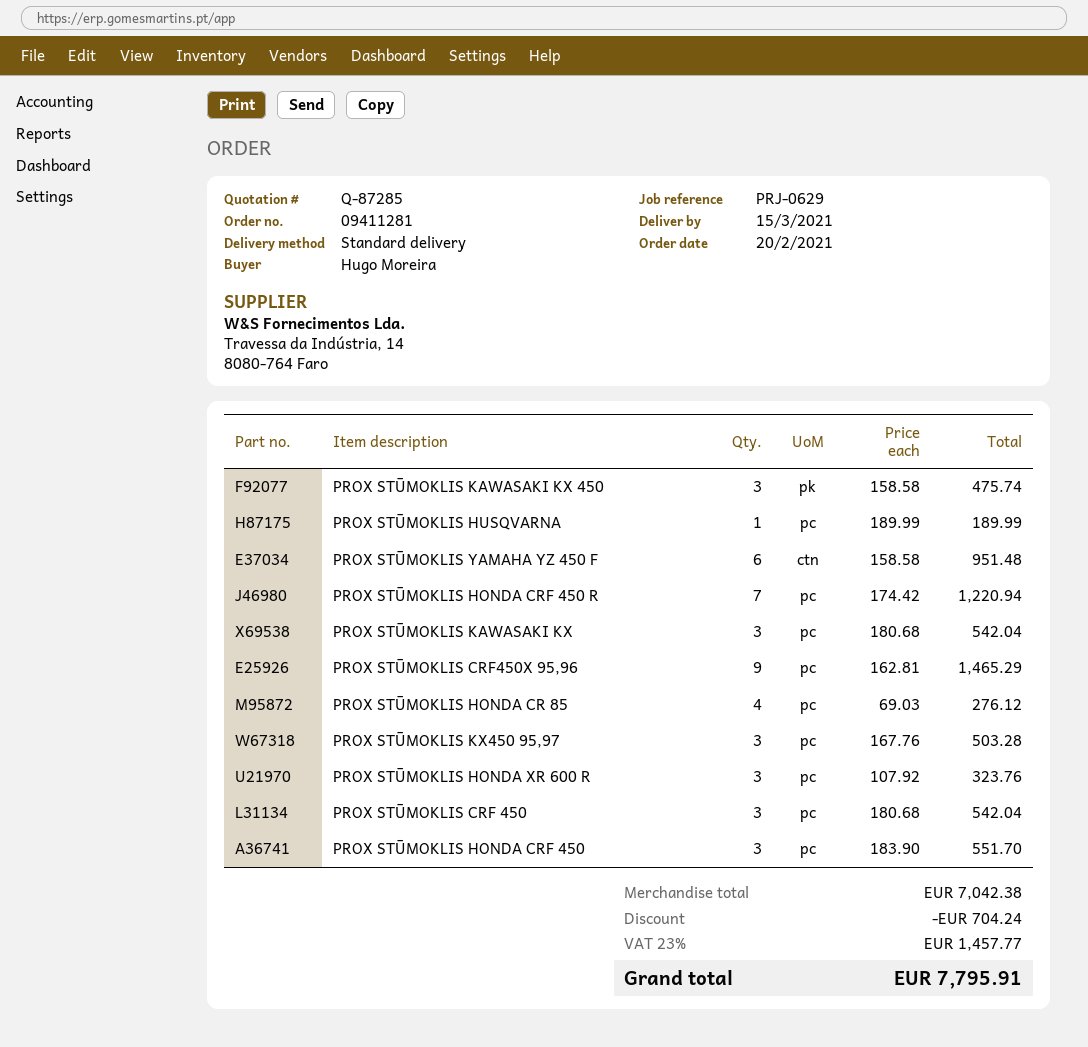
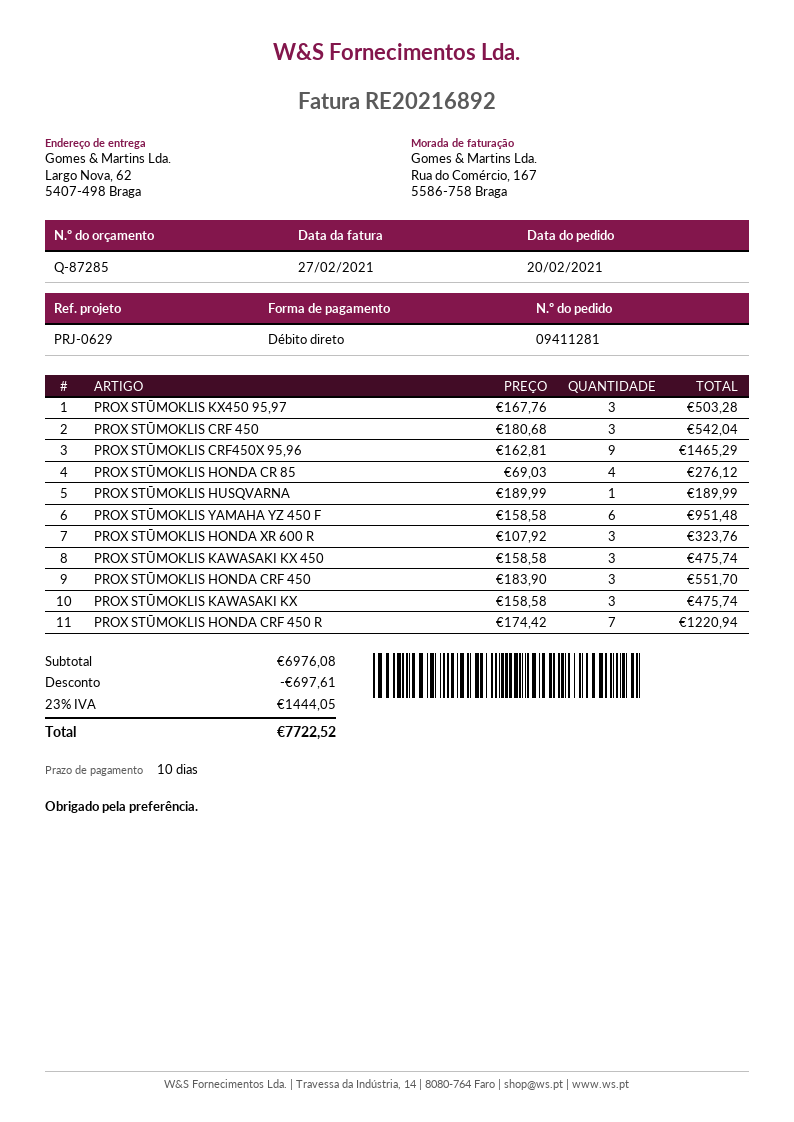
PROX STŪMOKLIS KAWASAKI KX: 3 x 180.68 = 542.04 -> 3 x 158.58 = 475.74
subtotal: 7042.38 -> 6976.08
discount: 704.24 -> 697.61
tax: 23% = 1457.77 -> 23% = 1444.05
total: 7795.91 -> 7722.52

